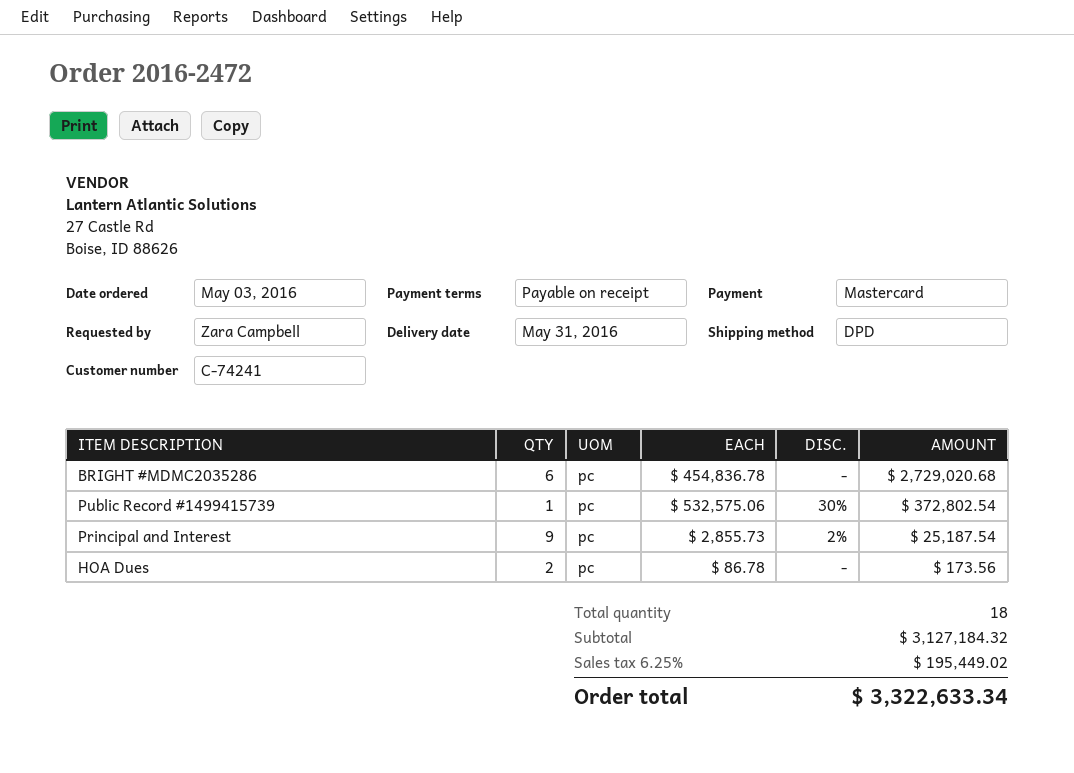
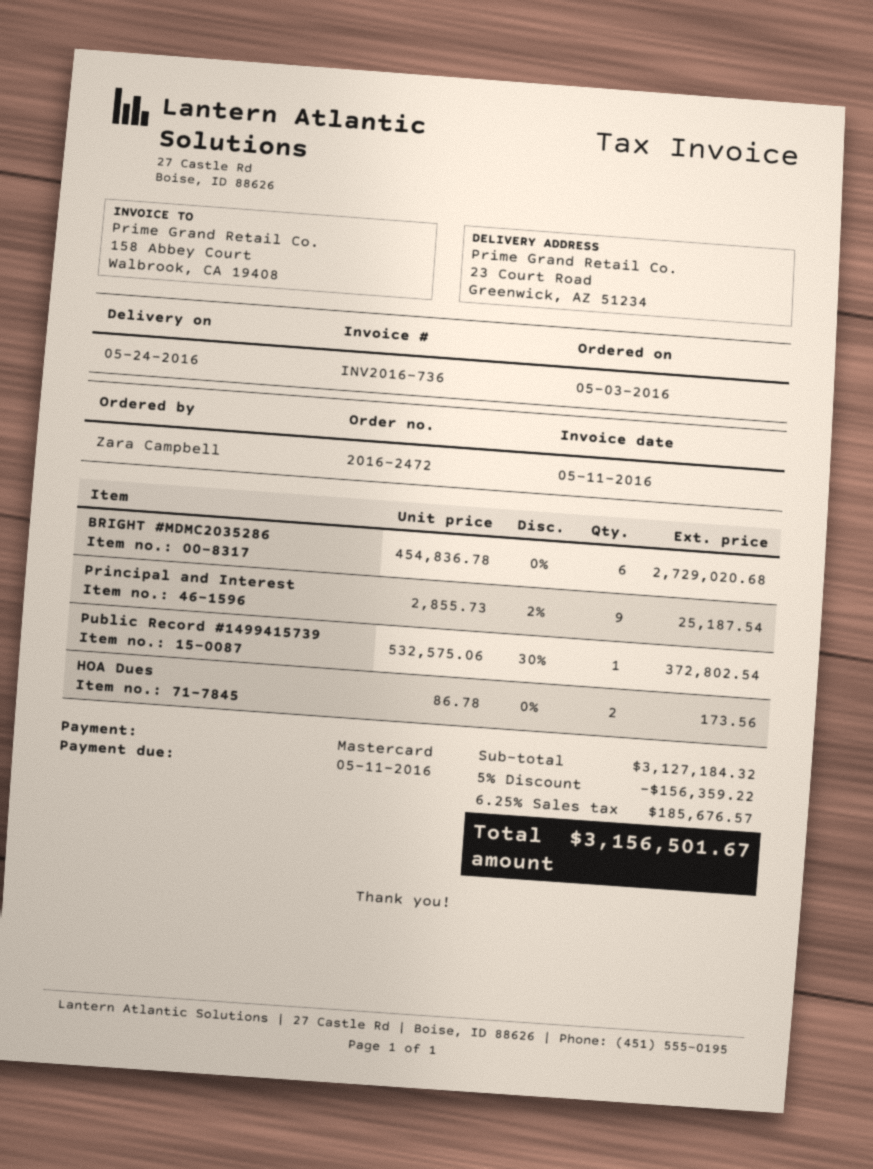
delivery date: 2016-05-31 -> 2016-05-24
discount: none -> 5% = 156359.22
tax: 6.25% = 195449.02 -> 6.25% = 185676.57
total: 3322633.34 -> 3156501.67

